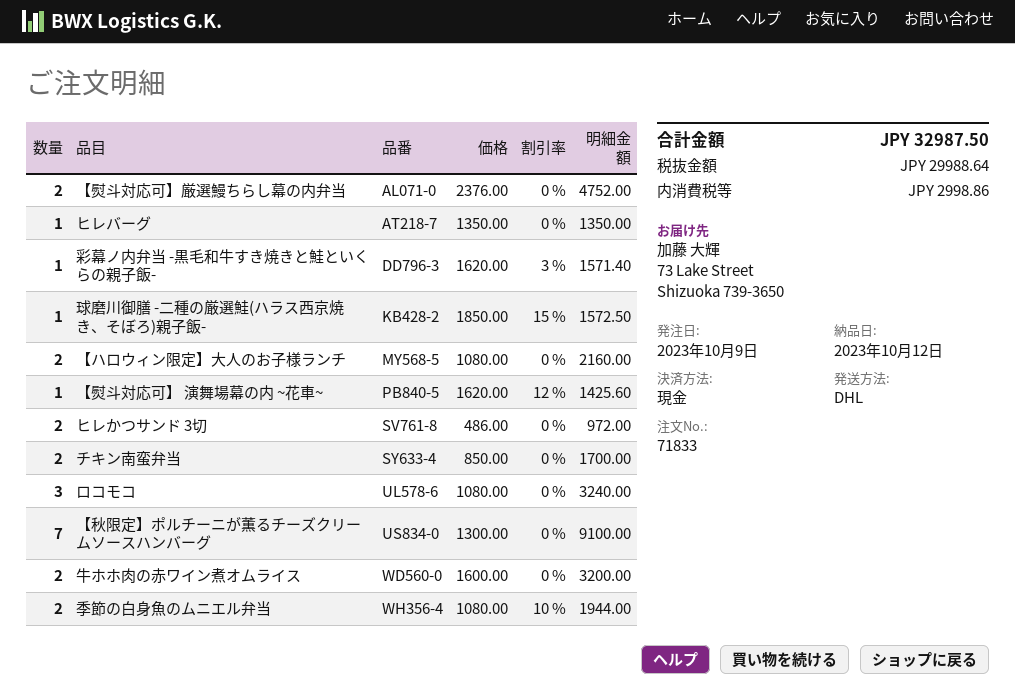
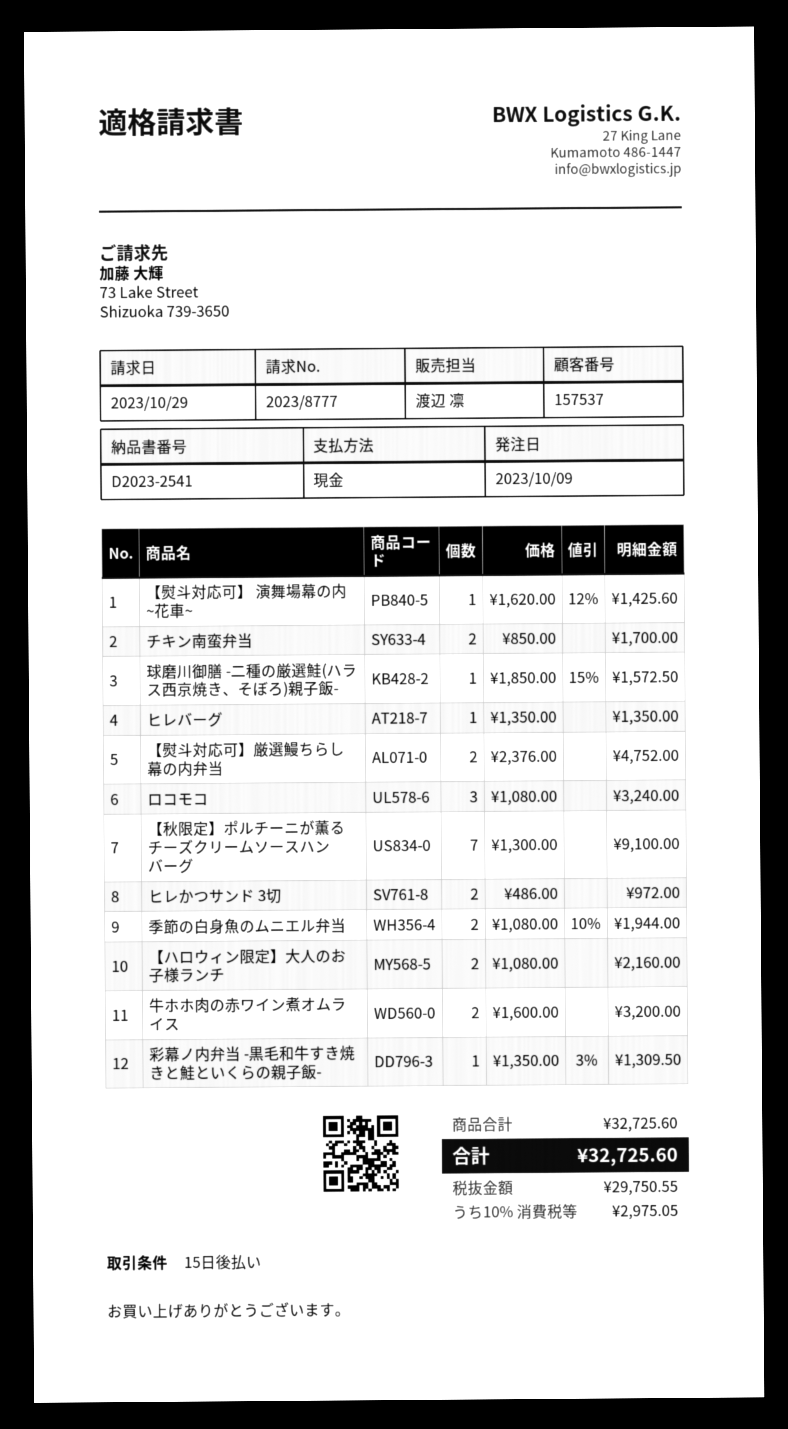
彩幕ノ内弁当 -黒毛和牛すき焼きと鮭といくらの親子飯-: 1 x 1620.00 - 3% = 1571.40 -> 1 x 1350.00 - 3% = 1309.50
net: 29988.64 -> 29750.55
tax: 2998.86 -> 2975.05
total: 32987.50 -> 32725.60

